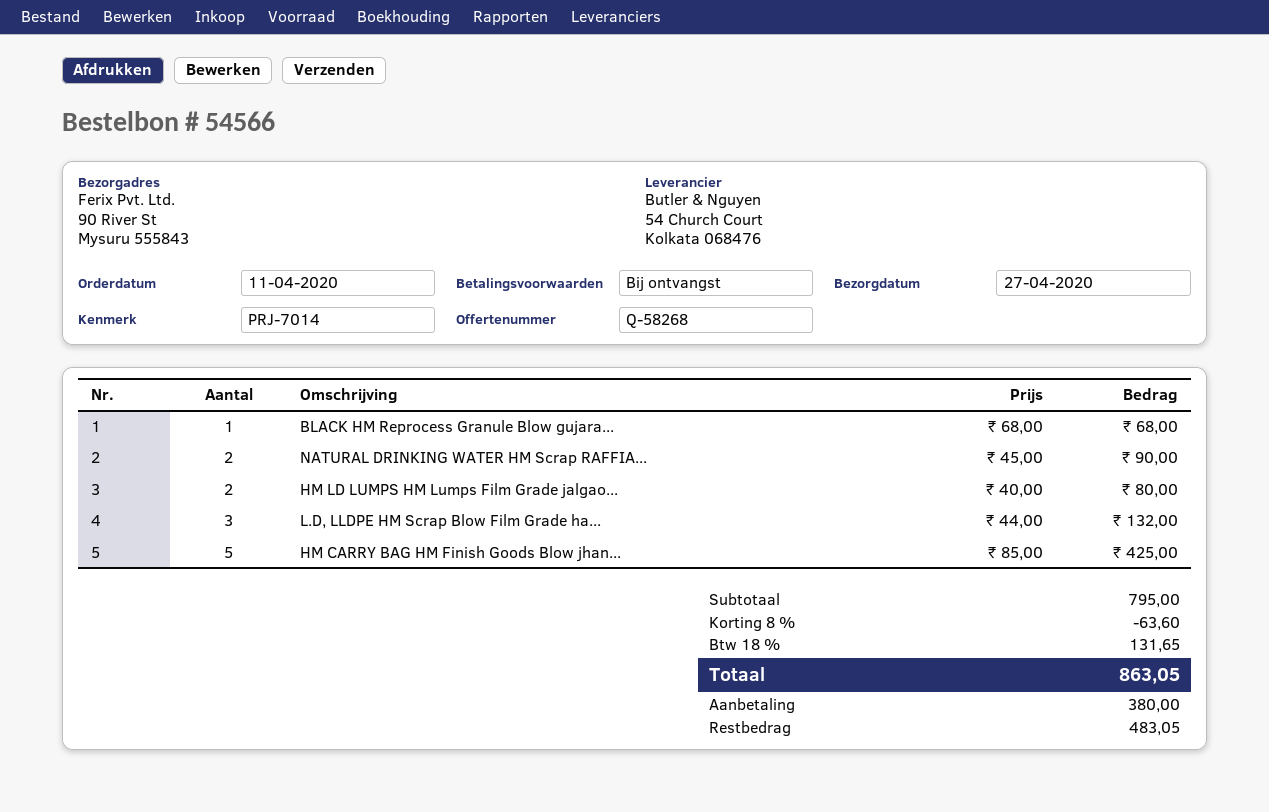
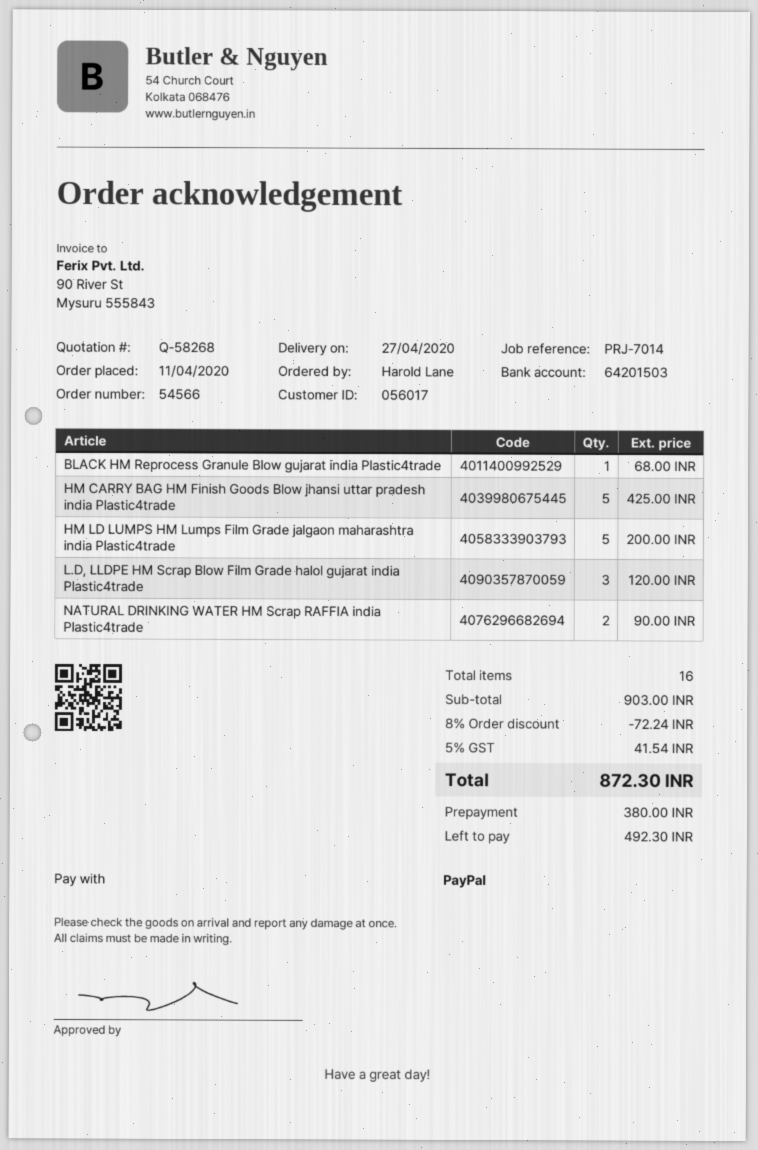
HM LD LUMPS HM Lumps Film Grade jalgao...: 2 for 80.00 -> 5 for 200.00
L.D, LLDPE HM Scrap Blow Film Grade ha...: 3 for 132.00 -> 3 for 120.00
subtotal: 795.00 -> 903.00
discount: 8% = 63.60 -> 8% = 72.24
tax: 18% = 131.65 -> 5% = 41.54
total: 863.05 -> 872.30
balance: 483.05 -> 492.30

